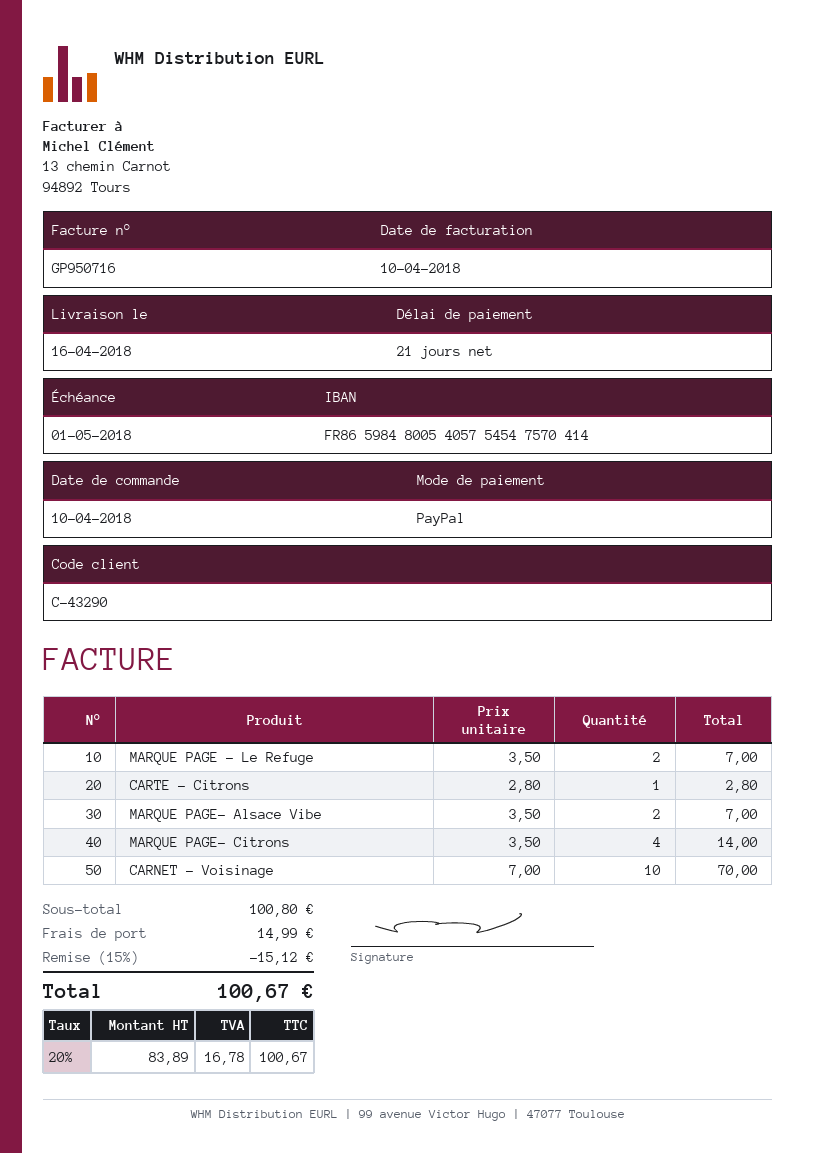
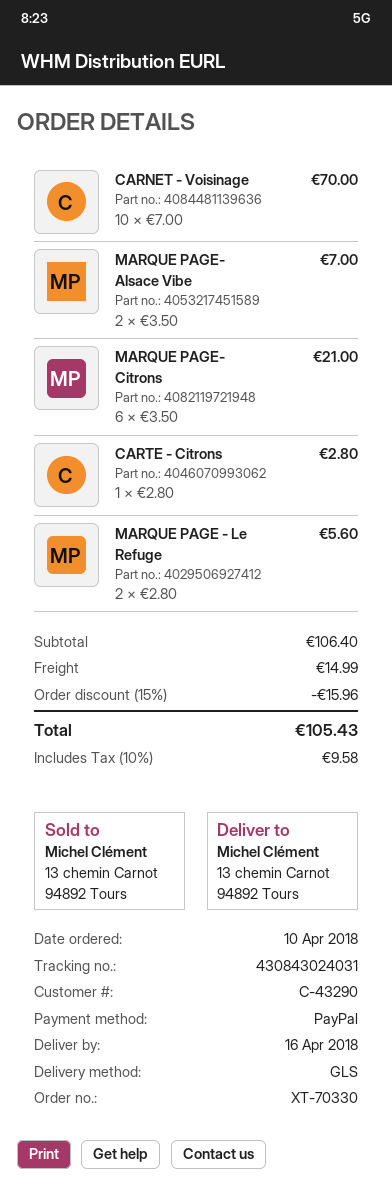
MARQUE PAGE - Le Refuge: 2 x 3.50 = 7.00 -> 2 x 2.80 = 5.60
MARQUE PAGE- Citrons: 4 x 3.50 = 14.00 -> 6 x 3.50 = 21.00
subtotal: 100.80 -> 106.40
discount: 15% = 15.12 -> 15% = 15.96
tax: 20% = 16.78 -> 10% = 9.58
total: 100.67 -> 105.43

